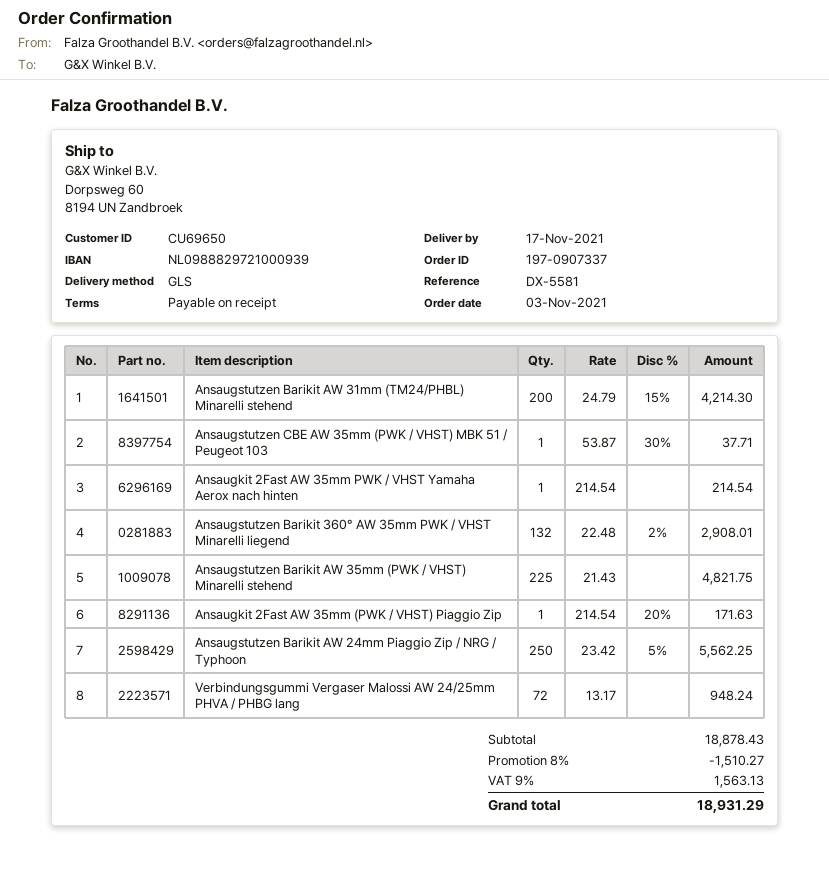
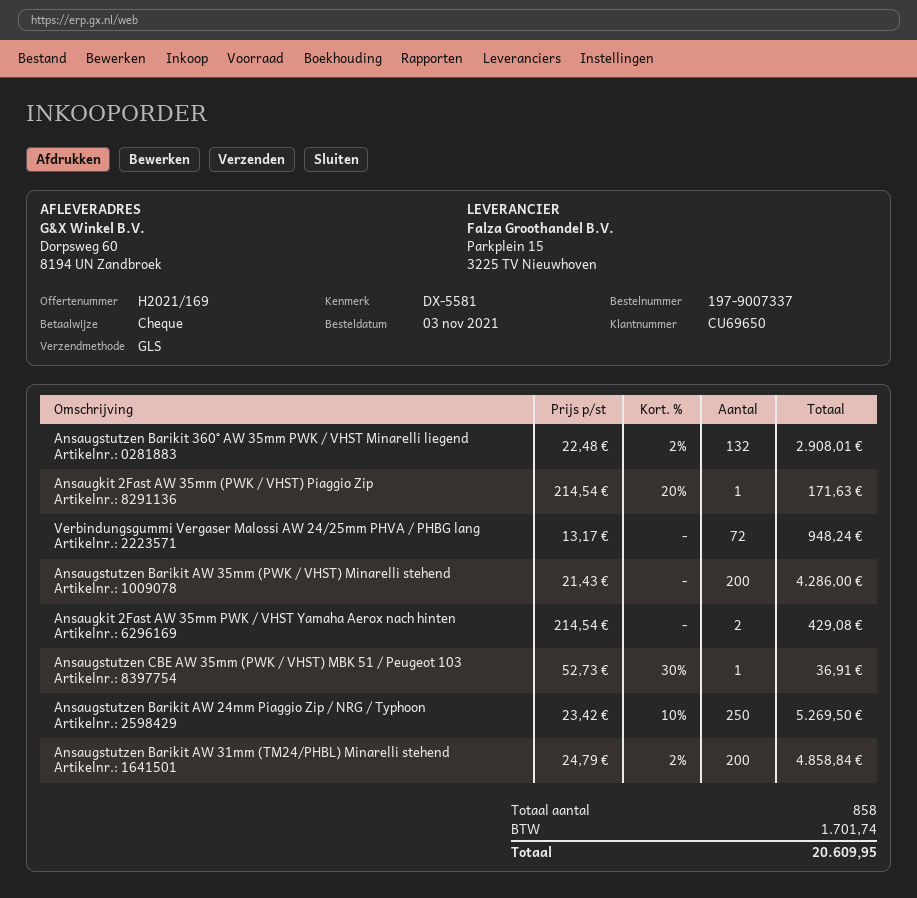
order number: 197-0907337 -> 197-9007337
Ansaugstutzen Barikit AW 31mm (TM24/PHBL) Minarelli stehend: 200 x 24.79 - 15% = 4214.30 -> 200 x 24.79 - 2% = 4858.84
Ansaugstutzen CBE AW 35mm (PWK / VHST) MBK 51 / Peugeot 103: 1 x 53.87 - 30% = 37.71 -> 1 x 52.73 - 30% = 36.91
Ansaugkit 2Fast AW 35mm PWK / VHST Yamaha Aerox nach hinten: 1 x 214.54 = 214.54 -> 2 x 214.54 = 429.08
Ansaugstutzen Barikit AW 35mm (PWK / VHST) Minarelli stehend: 225 x 21.43 = 4821.75 -> 200 x 21.43 = 4286.00
Ansaugstutzen Barikit AW 24mm Piaggio Zip / NRG / Typhoon: 250 x 23.42 - 5% = 5562.25 -> 250 x 23.42 - 10% = 5269.50
discount: 8% = 1510.27 -> none
tax: 1563.13 -> 1701.74
total: 18931.29 -> 20609.95

